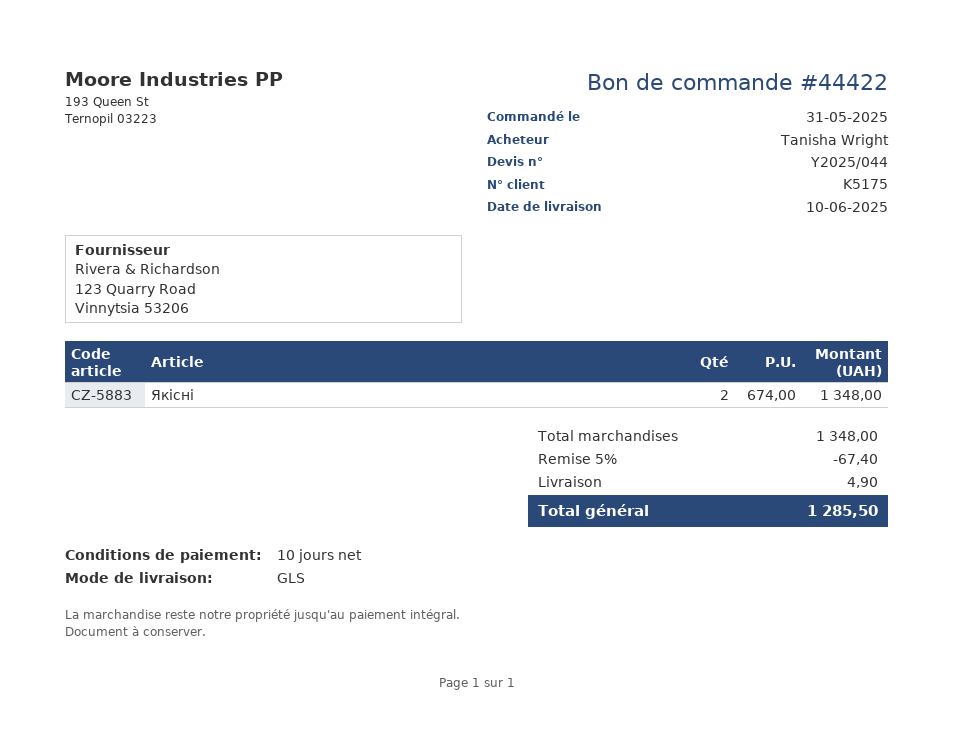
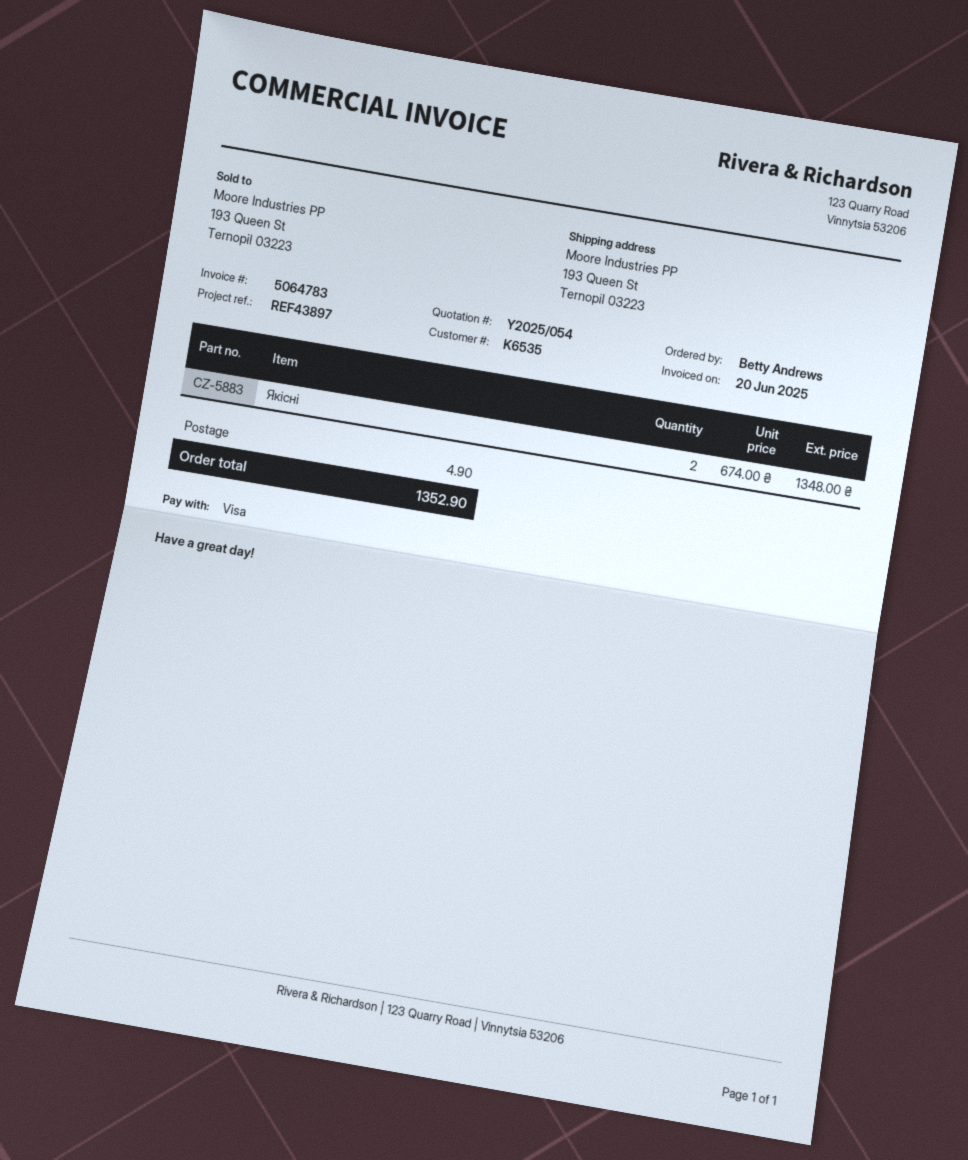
quote number: Y2025/044 -> Y2025/054
customer number: K5175 -> K6535
ordered by: Tanisha Wright -> Betty Andrews
discount: 5% = 67.40 -> none
total: 1285.50 -> 1352.90

